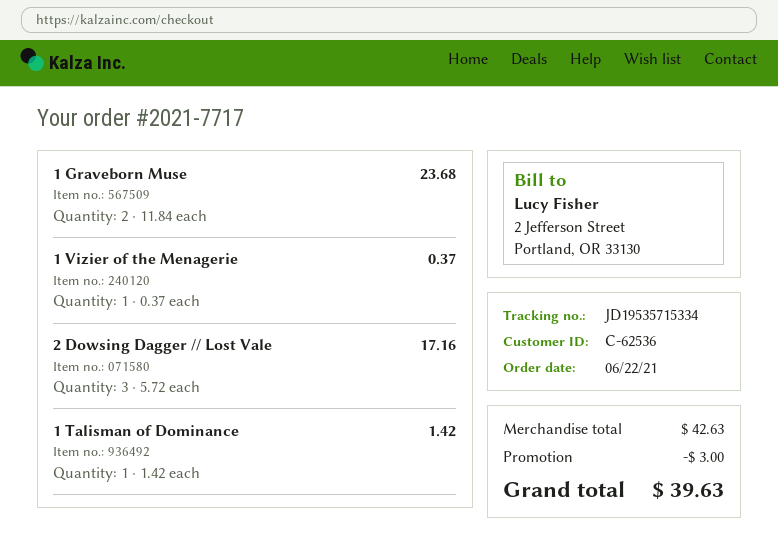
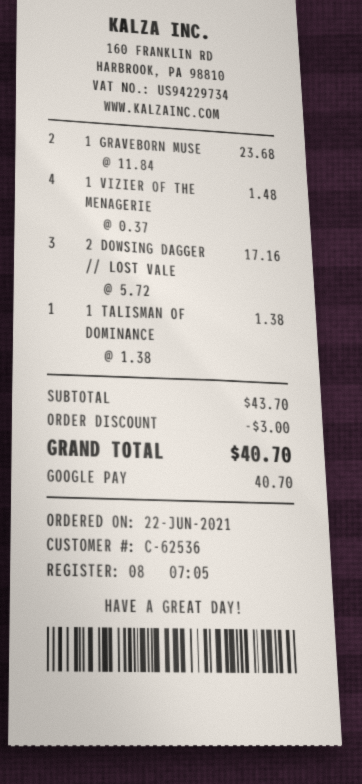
1 Vizier of the Menagerie: 1 x 0.37 = 0.37 -> 4 x 0.37 = 1.48
1 Talisman of Dominance: 1 x 1.42 = 1.42 -> 1 x 1.38 = 1.38
subtotal: 42.63 -> 43.70
total: 39.63 -> 40.70

